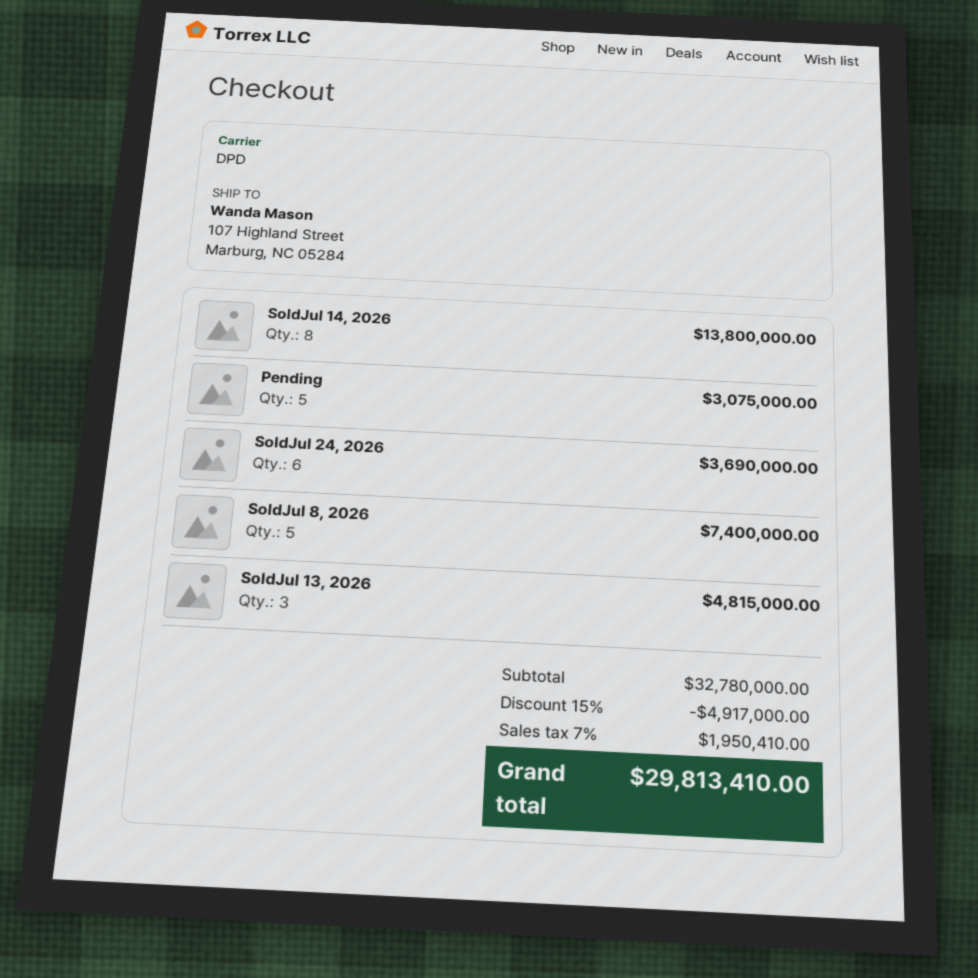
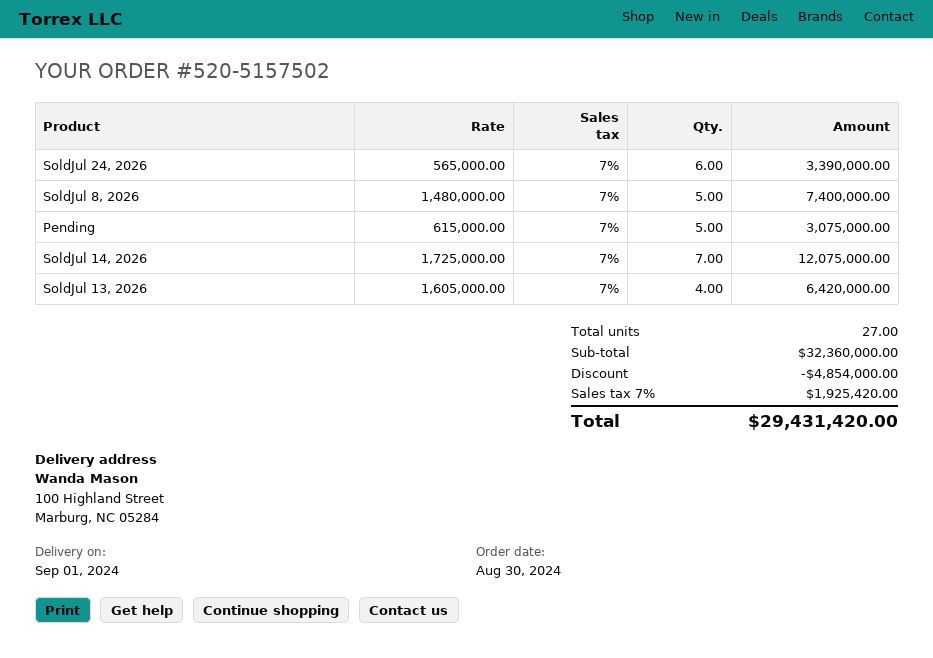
ship to: 107 Highland Street, Marburg, NC 05284 -> 100 Highland Street, Marburg, NC 05284
SoldJul 14, 2026: 8 for 13800000.00 -> 7 for 12075000.00
SoldJul 24, 2026: 6 for 3690000.00 -> 6 for 3390000.00
SoldJul 13, 2026: 3 for 4815000.00 -> 4 for 6420000.00
subtotal: 32780000.00 -> 32360000.00
discount: 4917000.00 -> 4854000.00
tax: 7% = 1950410.00 -> 7% = 1925420.00
total: 29813410.00 -> 29431420.00

